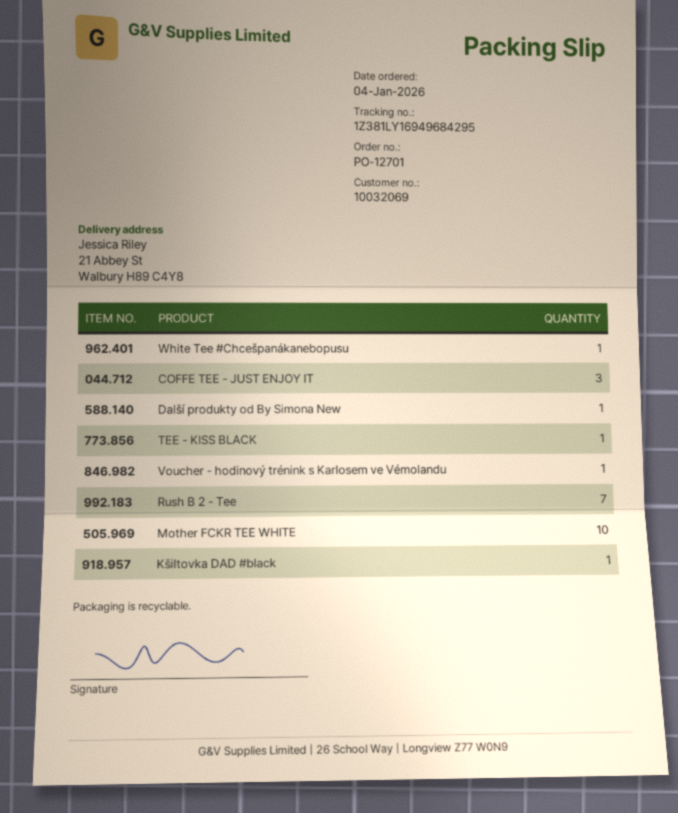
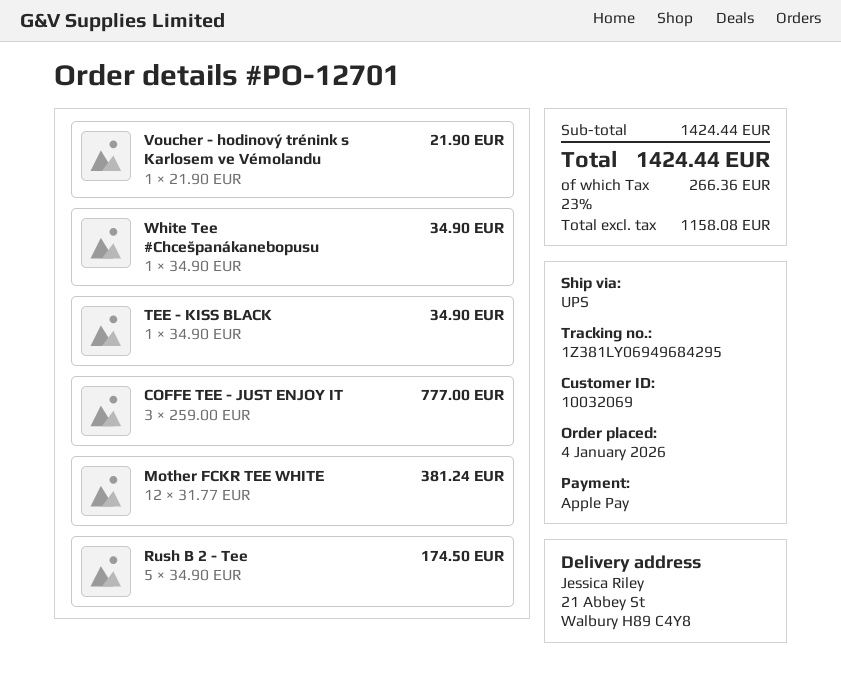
tracking number: 1Z381LY16949684295 -> 1Z381LY06949684295
Další produkty od By Simona New: 1 -> none
Rush B 2 - Tee: 7 -> 5
Mother FCKR TEE WHITE: 10 -> 12
Kšiltovka DAD #black: 1 -> none

